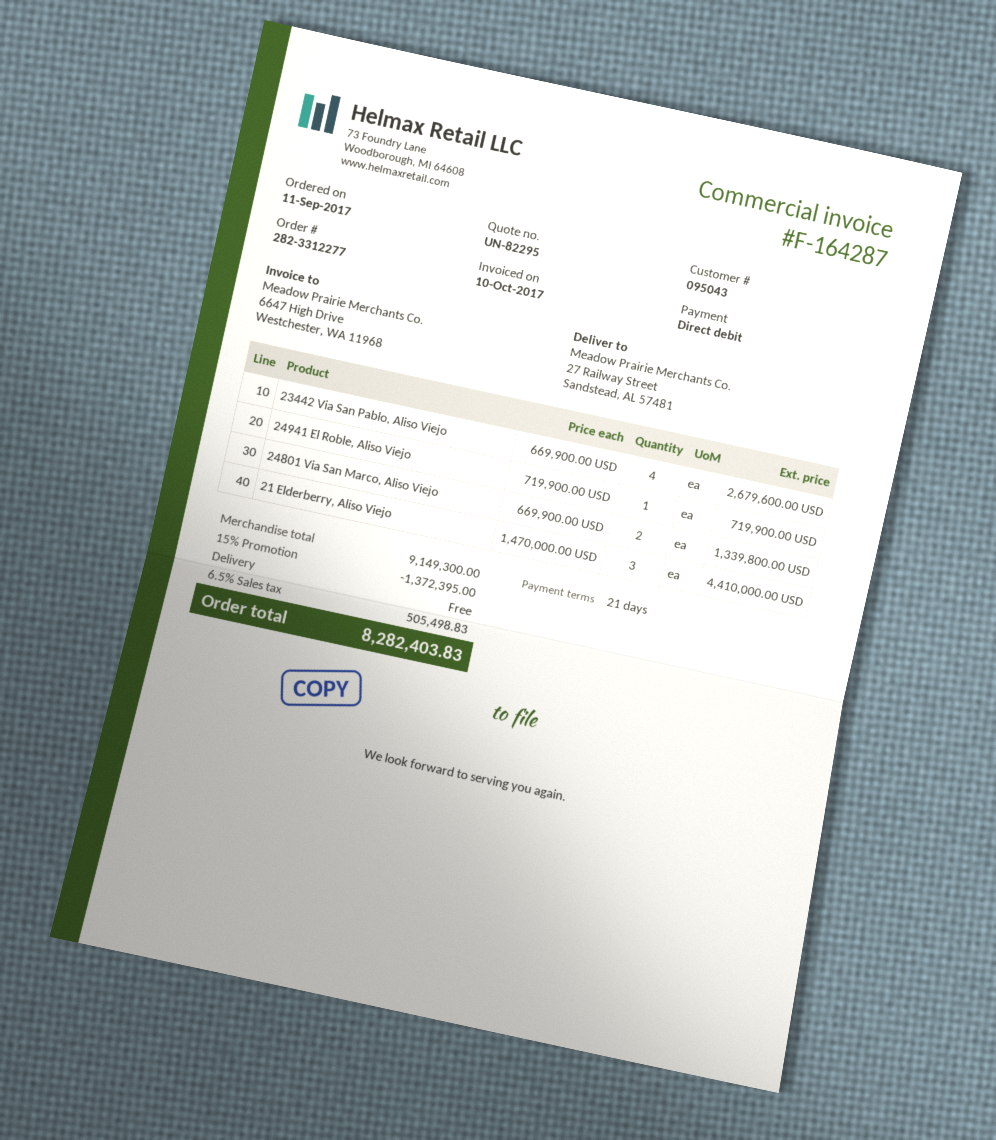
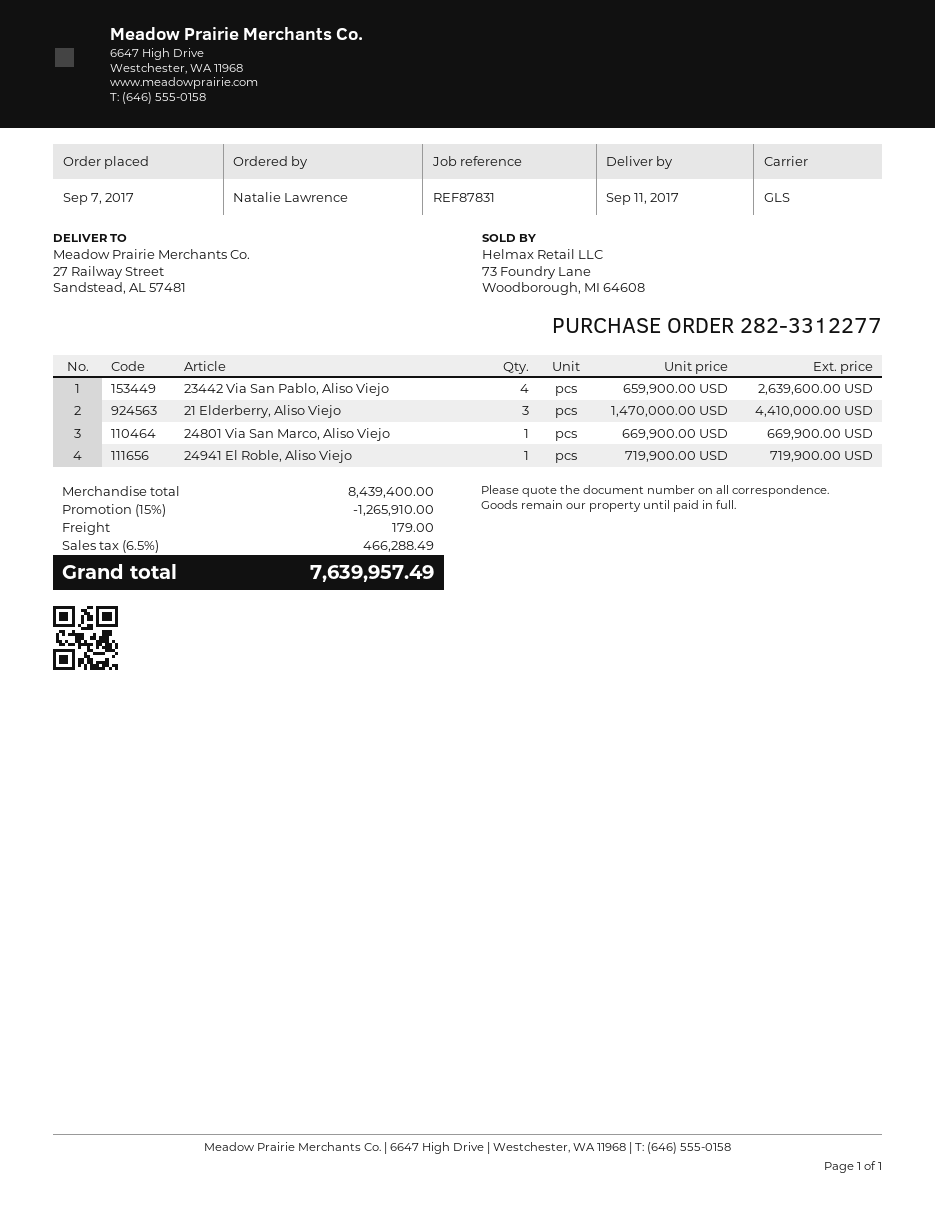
order date: 2017-09-11 -> 2017-09-07
23442 Via San Pablo, Aliso Viejo: 4 x 669900.00 = 2679600.00 -> 4 x 659900.00 = 2639600.00
24801 Via San Marco, Aliso Viejo: 2 x 669900.00 = 1339800.00 -> 1 x 669900.00 = 669900.00
subtotal: 9149300.00 -> 8439400.00
discount: 15% = 1372395.00 -> 15% = 1265910.00
shipping: 0.00 -> 179.00
tax: 6.5% = 505498.83 -> 6.5% = 466288.49
total: 8282403.83 -> 7639957.49

